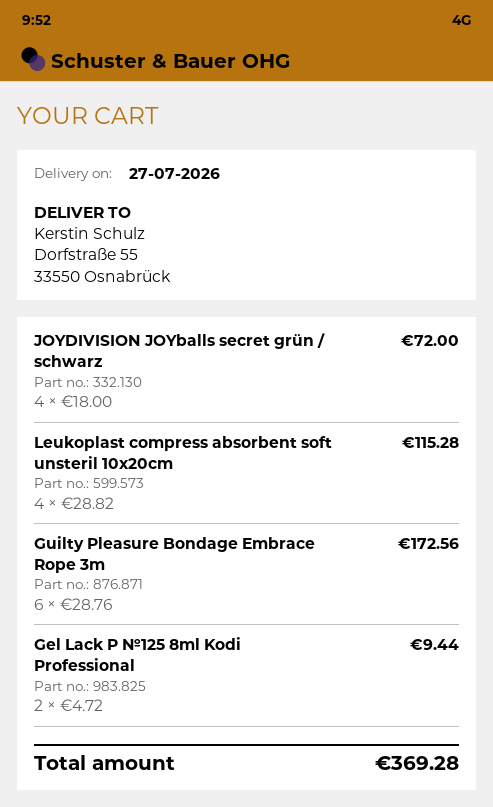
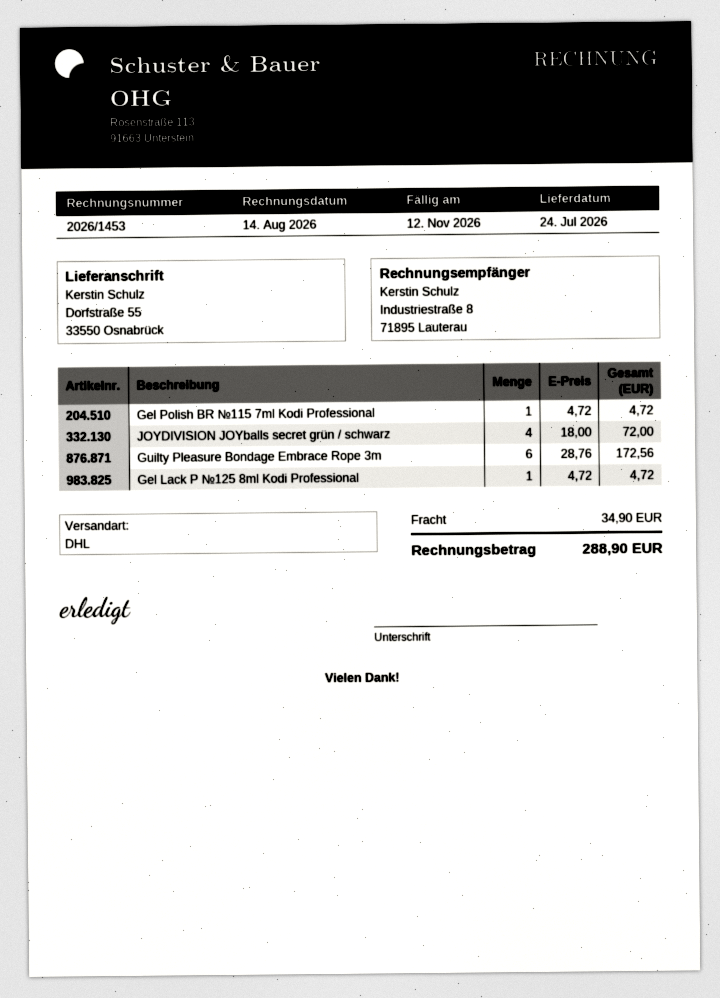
delivery date: 2026-07-27 -> 2026-07-24
Leukoplast compress absorbent soft unsteril 10x20cm: 4 x 28.82 = 115.28 -> none
Gel Lack P №125 8ml Kodi Professional: 2 x 4.72 = 9.44 -> 1 x 4.72 = 4.72
Gel Polish BR №115 7ml Kodi Professional: none -> 1 x 4.72 = 4.72
shipping: none -> 34.90
total: 369.28 -> 288.90

